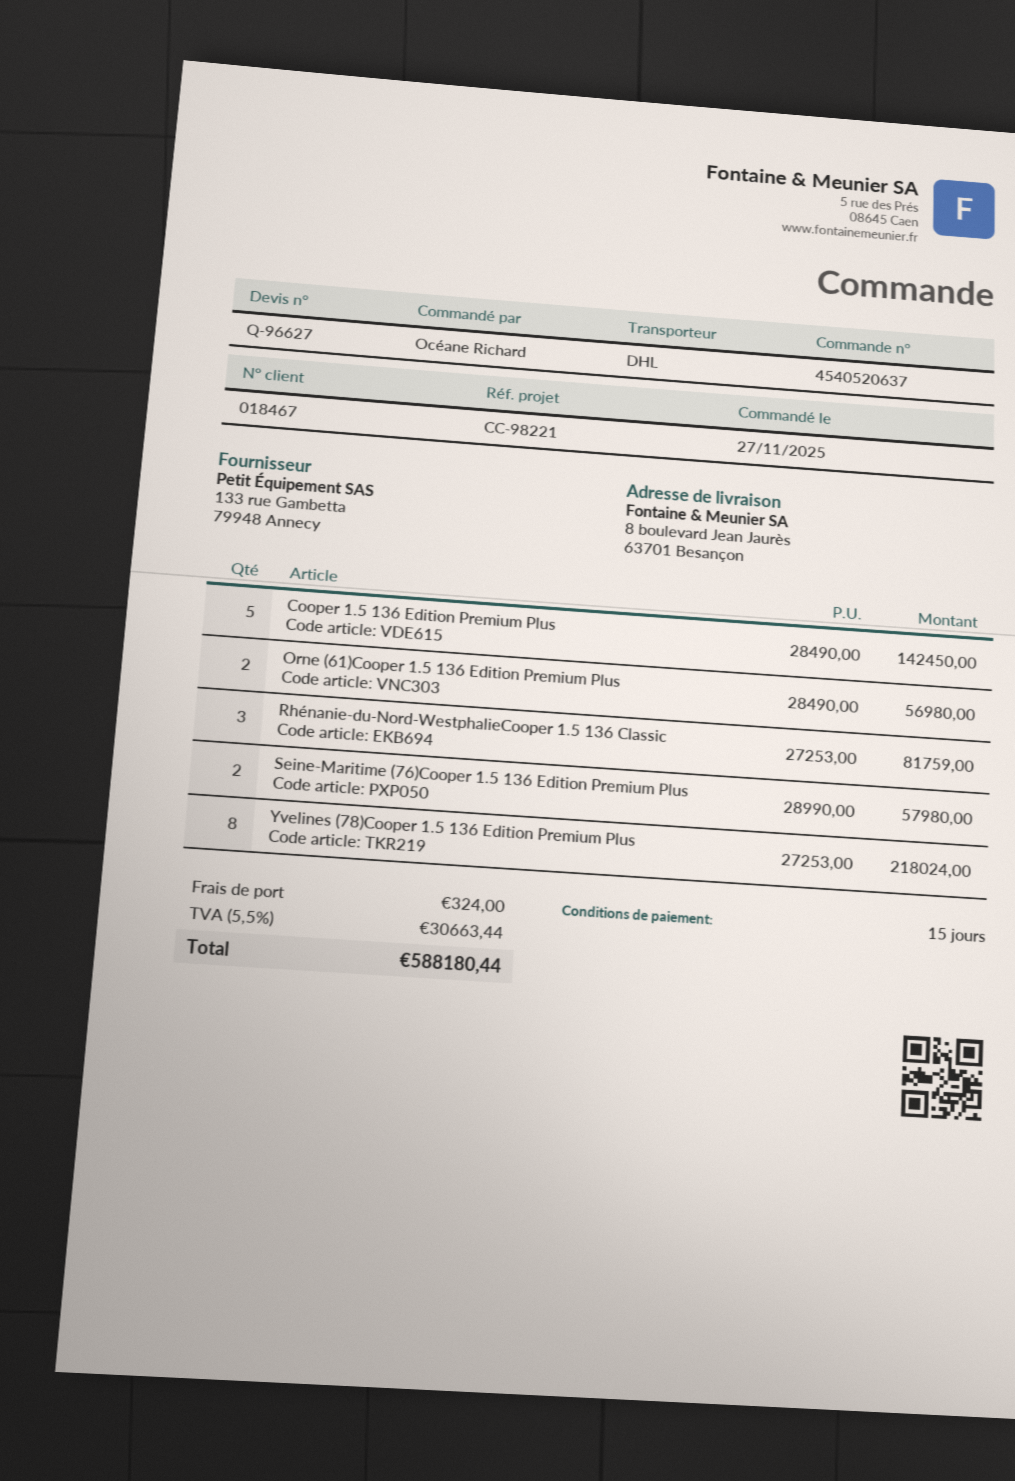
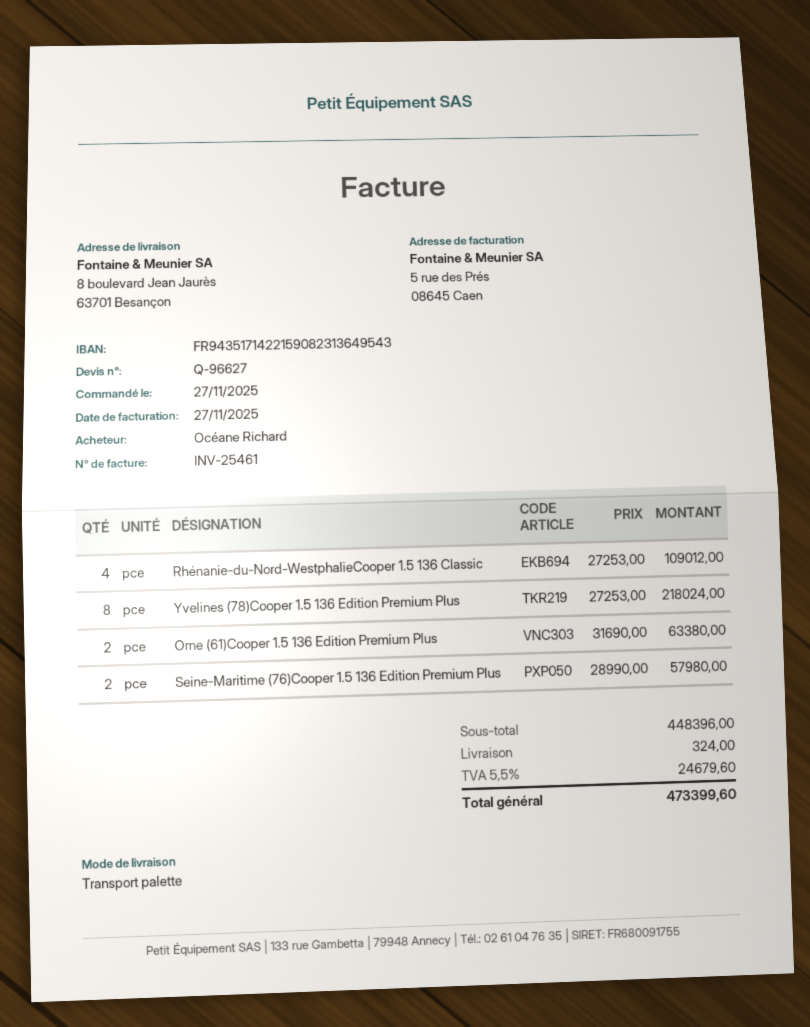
shipping method: DHL -> pallet freight
Cooper 1.5 136 Edition Premium Plus: 5 x 28490.00 = 142450.00 -> none
Orne (61)Cooper 1.5 136 Edition Premium Plus: 2 x 28490.00 = 56980.00 -> 2 x 31690.00 = 63380.00
Rhénanie-du-Nord-WestphalieCooper 1.5 136 Classic: 3 x 27253.00 = 81759.00 -> 4 x 27253.00 = 109012.00
tax: 5.5% = 30663.44 -> 5.5% = 24679.60
total: 588180.44 -> 473399.60

